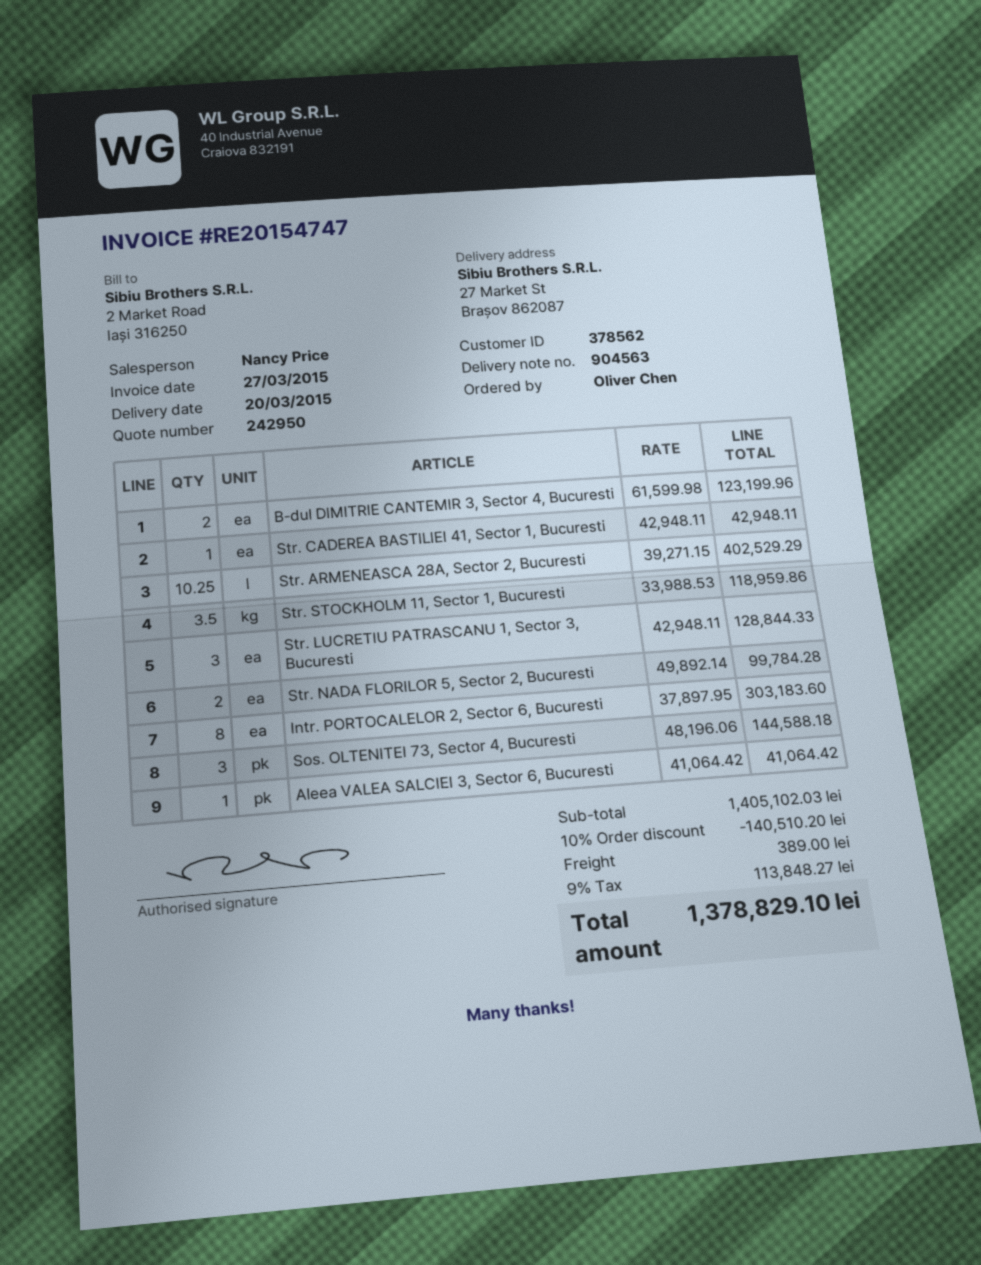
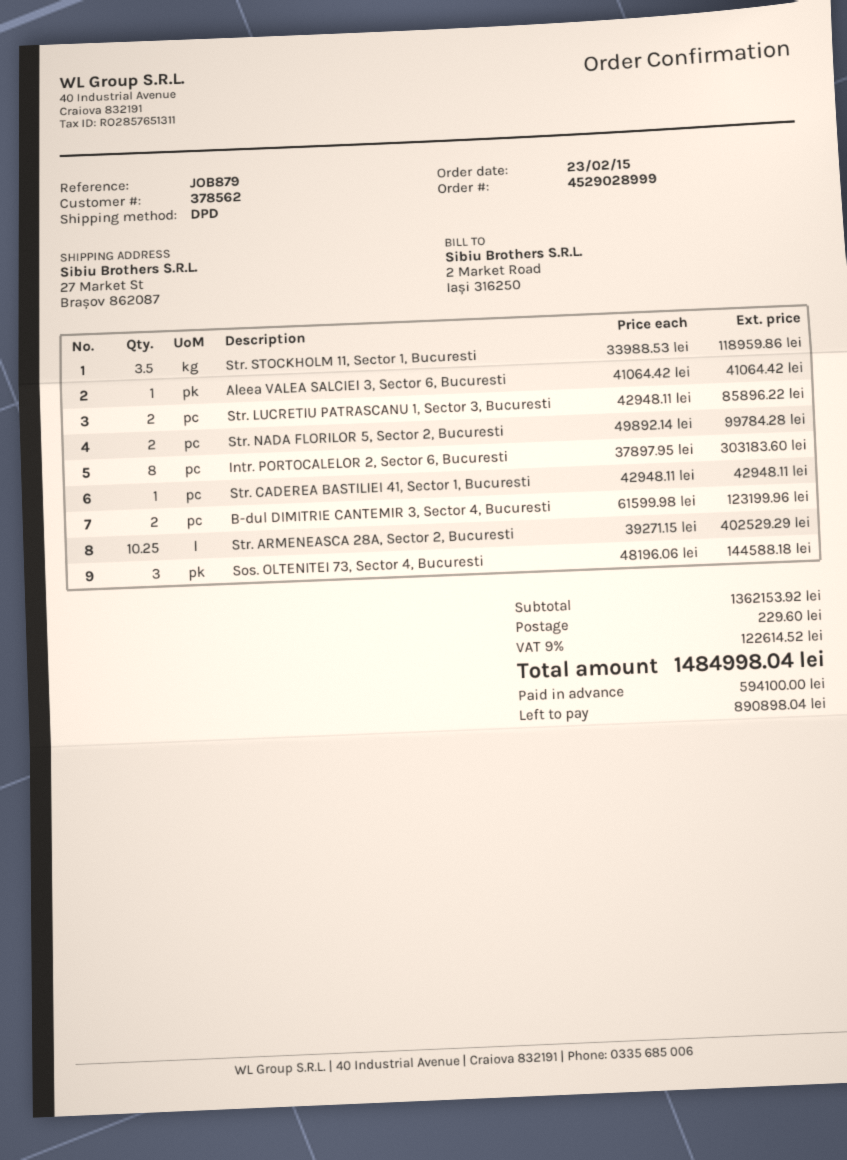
Str. LUCRETIU PATRASCANU 1, Sector 3, Bucuresti: 3 x 42948.11 = 128844.33 -> 2 x 42948.11 = 85896.22
subtotal: 1405102.03 -> 1362153.92
discount: 10% = 140510.20 -> none
shipping: 389.00 -> 229.60
tax: 9% = 113848.27 -> 9% = 122614.52
total: 1378829.10 -> 1484998.04

